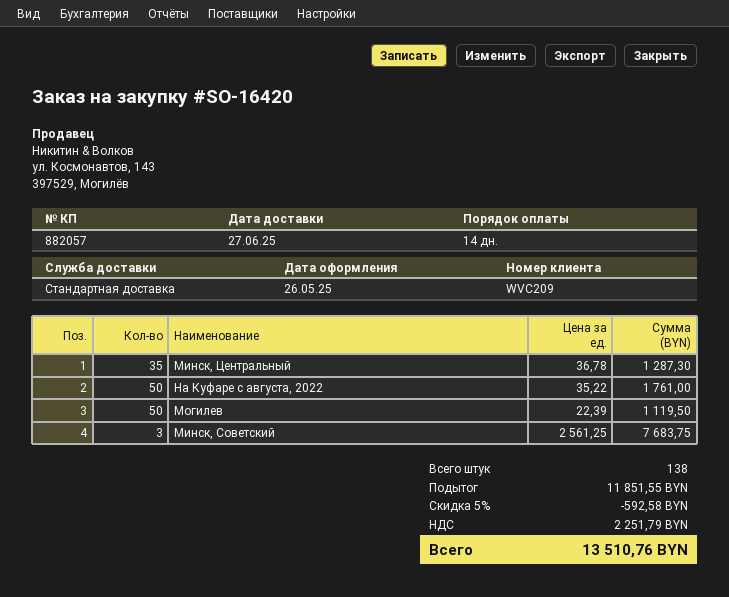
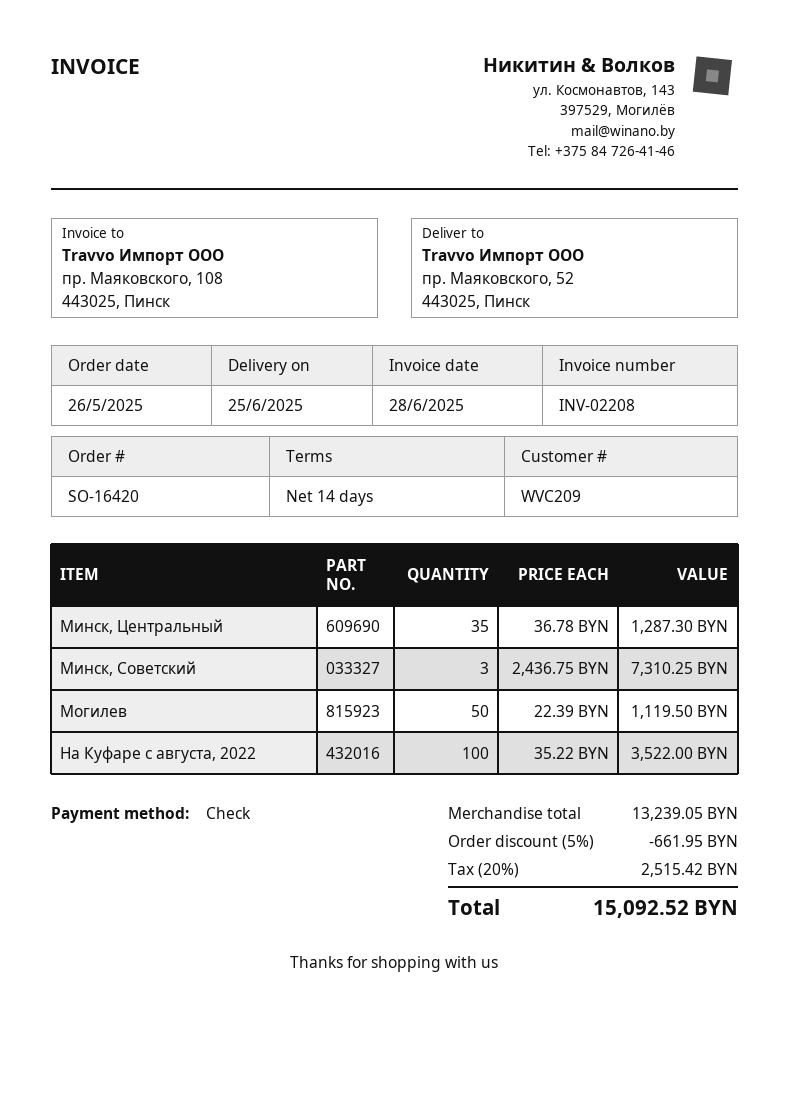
delivery date: 2025-06-27 -> 2025-06-25
На Куфаре с августа, 2022: 50 x 35.22 = 1761.00 -> 100 x 35.22 = 3522.00
Минск, Советский: 3 x 2561.25 = 7683.75 -> 3 x 2436.75 = 7310.25
subtotal: 11851.55 -> 13239.05
discount: 5% = 592.58 -> 5% = 661.95
tax: 2251.79 -> 2515.42
total: 13510.76 -> 15092.52

